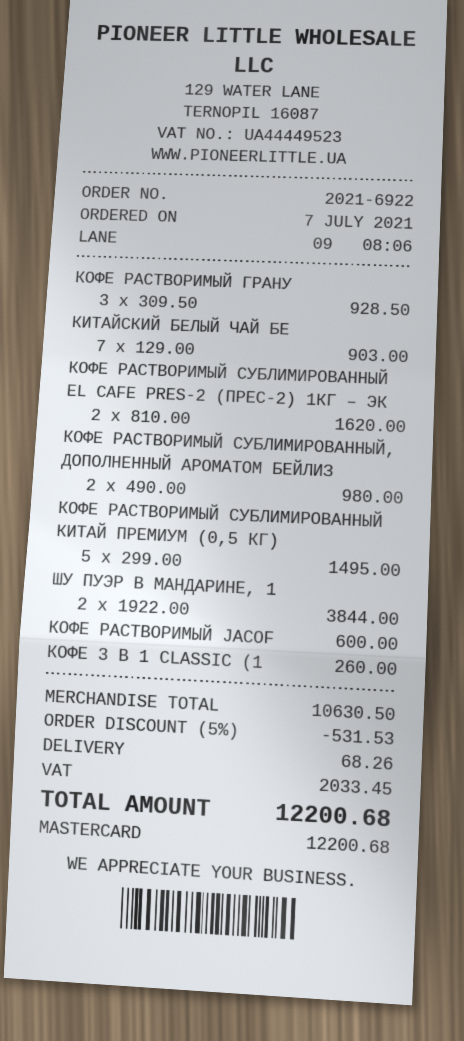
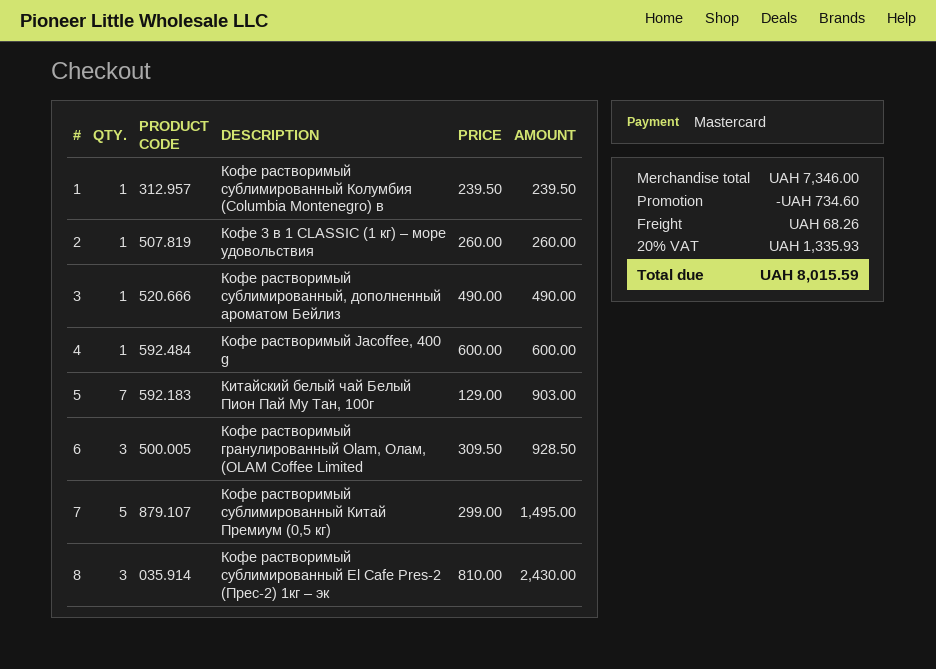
КОФЕ РАСТВОРИМЫЙ СУБЛИМИРОВАННЫЙ EL CAFE PRES-2 (ПРЕС-2) 1КГ – ЭК: 2 x 810.00 = 1620.00 -> 3 x 810.00 = 2430.00
КОФЕ РАСТВОРИМЫЙ СУБЛИМИРОВАННЫЙ, ДОПОЛНЕННЫЙ АРОМАТОМ БЕЙЛИЗ: 2 x 490.00 = 980.00 -> 1 x 490.00 = 490.00
ШУ ПУЭР В МАНДАРИНЕ, 1: 2 x 1922.00 = 3844.00 -> none
Кофе растворимый сублимированный Колумбия (Columbia Montenegro) в: none -> 1 x 239.50 = 239.50
subtotal: 10630.50 -> 7346.00
discount: 531.53 -> 734.60
tax: 2033.45 -> 1335.93
total: 12200.68 -> 8015.59

